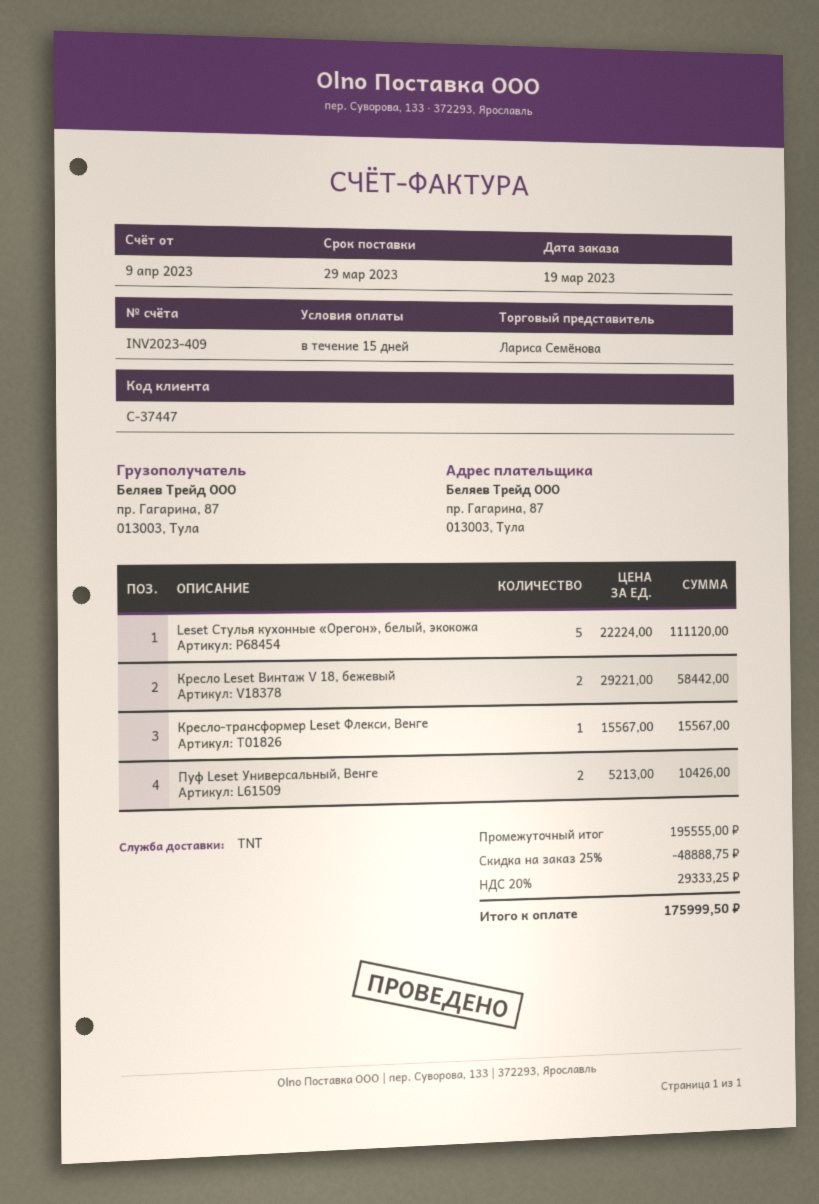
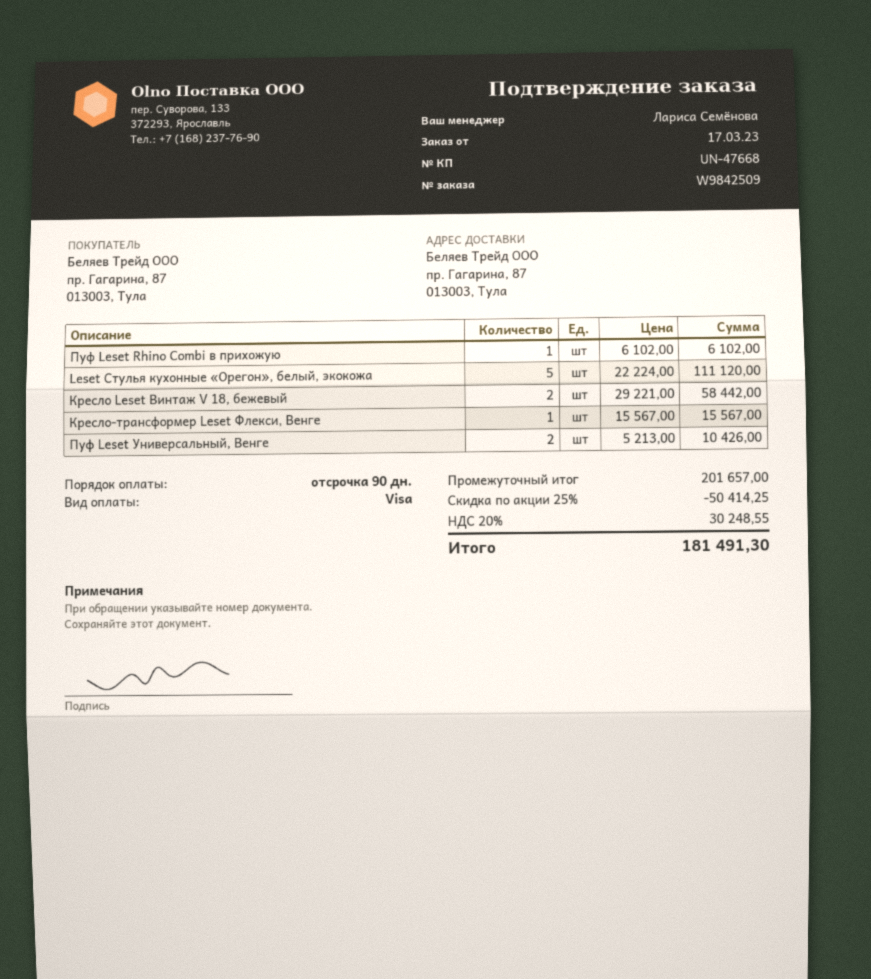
order date: 2023-03-19 -> 2023-03-17
payment terms: 15 days -> 90 days
Пуф Leset Rhino Combi в прихожую: none -> 1 x 6102.00 = 6102.00
subtotal: 195555.00 -> 201657.00
discount: 25% = 48888.75 -> 25% = 50414.25
tax: 20% = 29333.25 -> 20% = 30248.55
total: 175999.50 -> 181491.30

